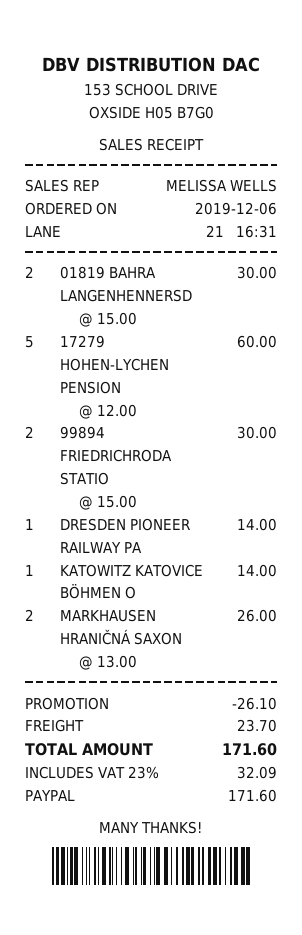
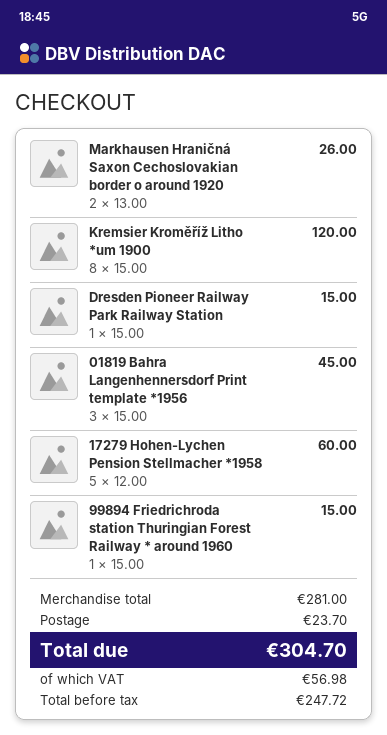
01819 BAHRA LANGENHENNERSD: 2 x 15.00 = 30.00 -> 3 x 15.00 = 45.00
99894 FRIEDRICHRODA STATIO: 2 x 15.00 = 30.00 -> 1 x 15.00 = 15.00
DRESDEN PIONEER RAILWAY PA: 1 x 14.00 = 14.00 -> 1 x 15.00 = 15.00
KATOWITZ KATOVICE BÖHMEN O: 1 x 14.00 = 14.00 -> none
Kremsier Kroměříž Litho *um 1900: none -> 8 x 15.00 = 120.00
discount: 26.10 -> none
tax: 32.09 -> 56.98
total: 171.60 -> 304.70

